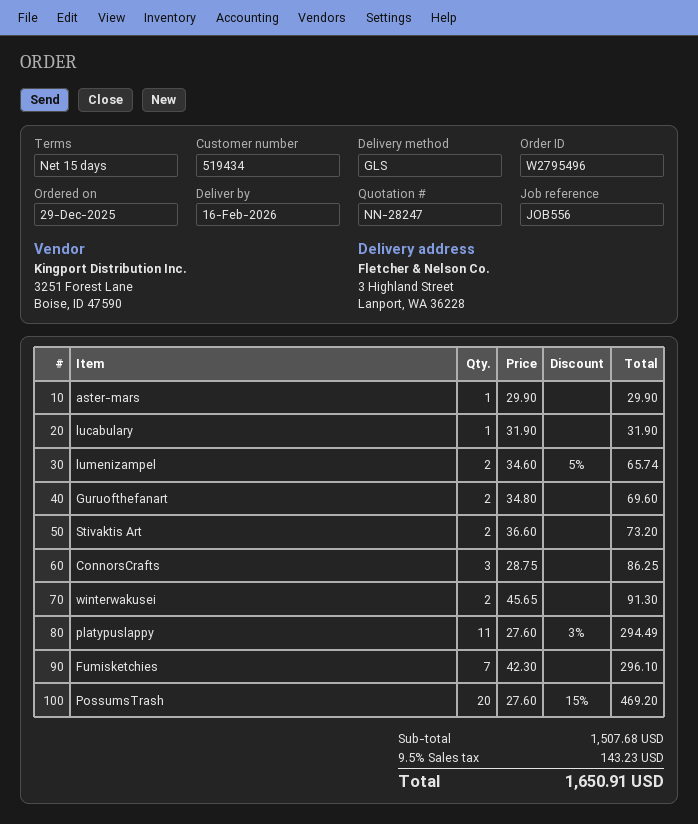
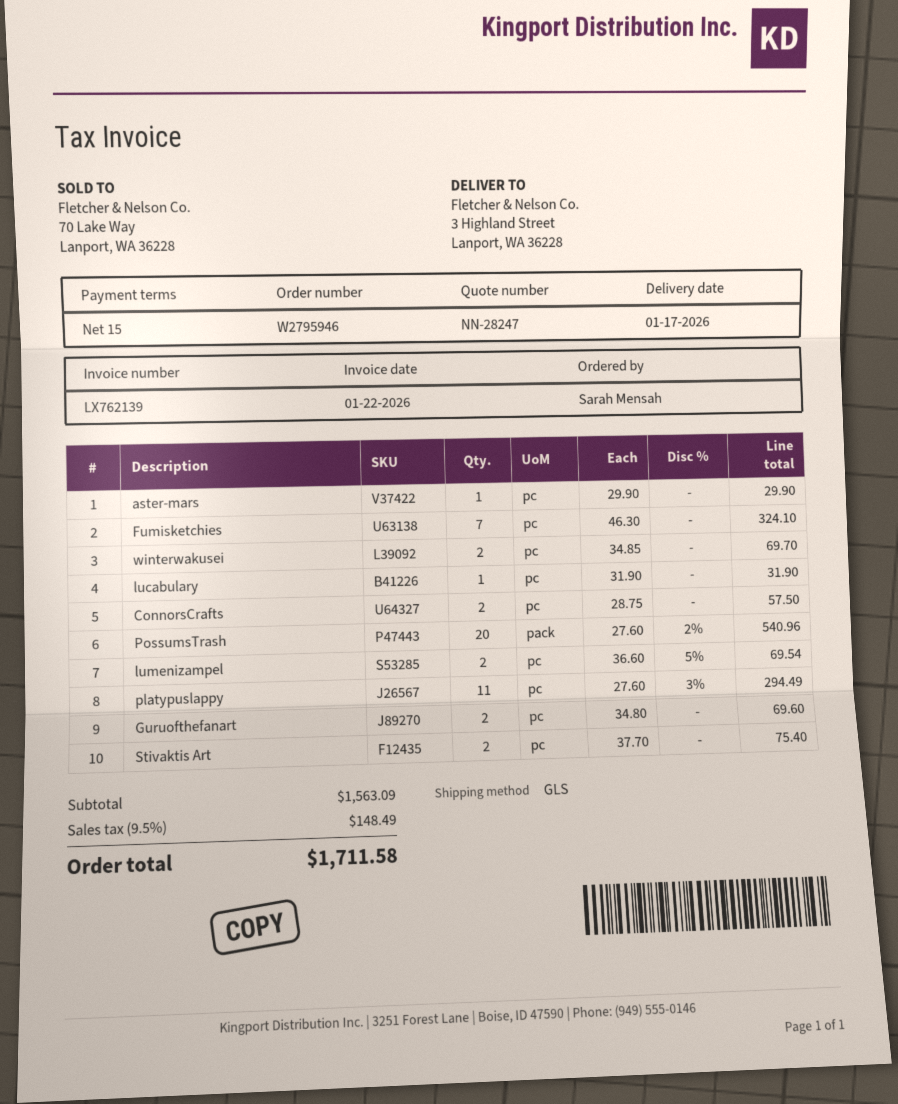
order number: W2795496 -> W2795946
delivery date: 2026-02-16 -> 2026-01-17
lumenizampel: 2 x 34.60 - 5% = 65.74 -> 2 x 36.60 - 5% = 69.54
Stivaktis Art: 2 x 36.60 = 73.20 -> 2 x 37.70 = 75.40
ConnorsCrafts: 3 x 28.75 = 86.25 -> 2 x 28.75 = 57.50
winterwakusei: 2 x 45.65 = 91.30 -> 2 x 34.85 = 69.70
Fumisketchies: 7 x 42.30 = 296.10 -> 7 x 46.30 = 324.10
PossumsTrash: 20 x 27.60 - 15% = 469.20 -> 20 x 27.60 - 2% = 540.96
subtotal: 1507.68 -> 1563.09
tax: 9.5% = 143.23 -> 9.5% = 148.49
total: 1650.91 -> 1711.58

